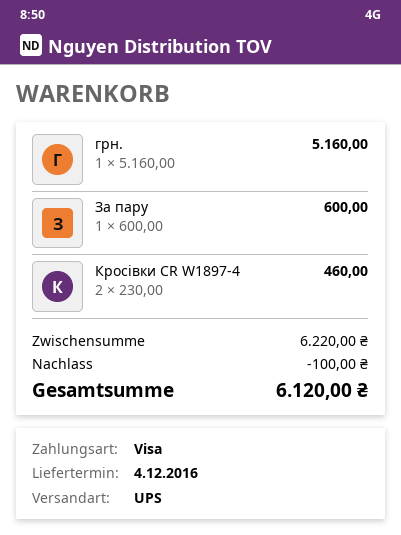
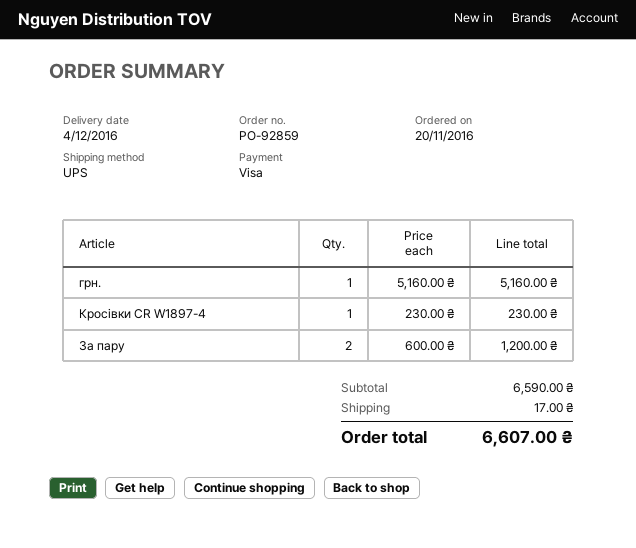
За пару: 1 x 600.00 = 600.00 -> 2 x 600.00 = 1200.00
Кросівки CR W1897-4: 2 x 230.00 = 460.00 -> 1 x 230.00 = 230.00
subtotal: 6220.00 -> 6590.00
discount: 100.00 -> none
shipping: none -> 17.00
total: 6120.00 -> 6607.00

